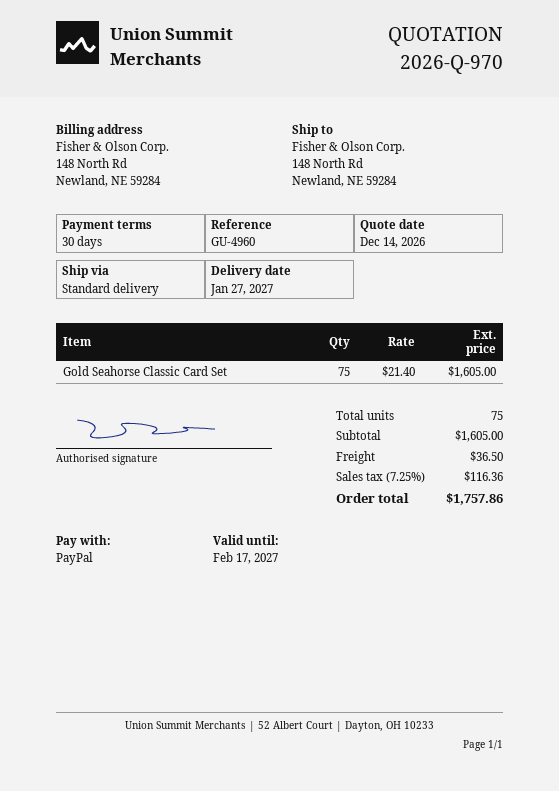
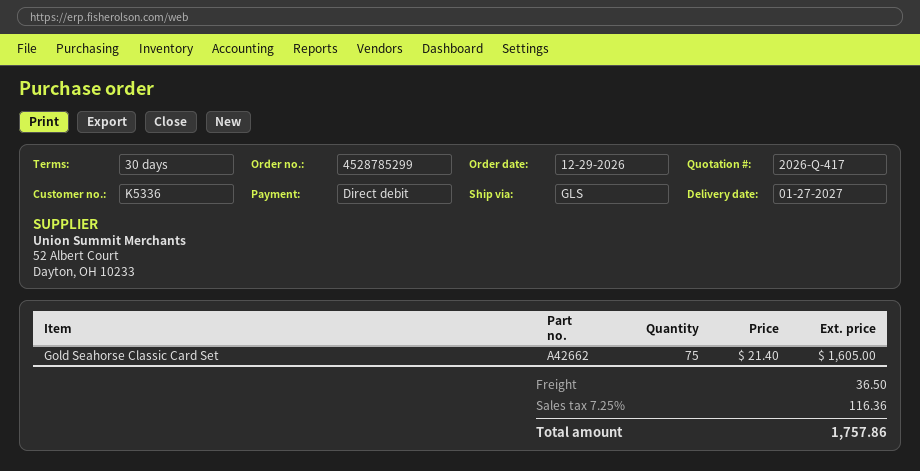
quote number: 2026-Q-970 -> 2026-Q-417
payment method: PayPal -> direct debit
shipping method: standard -> GLS

